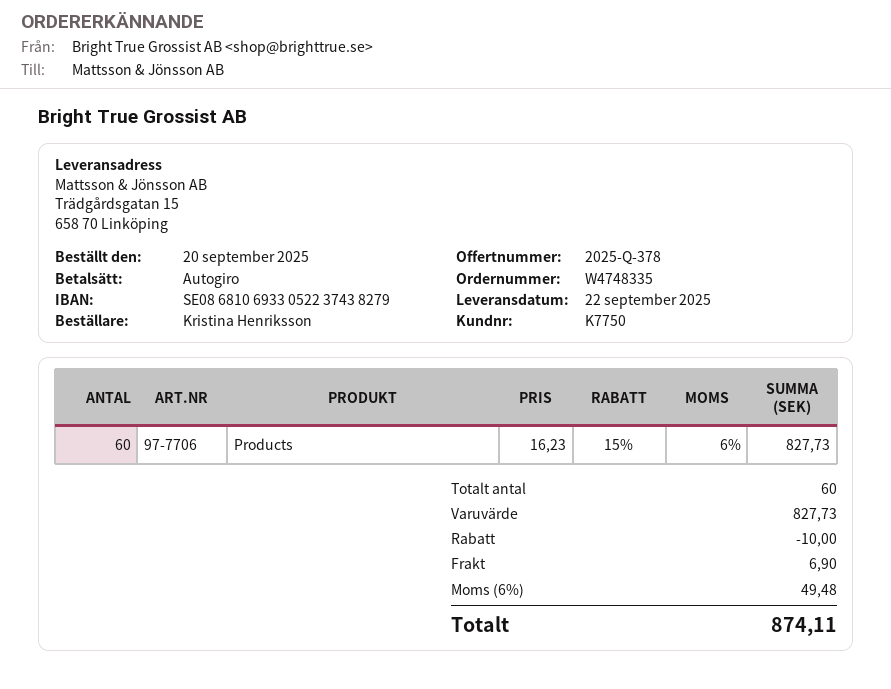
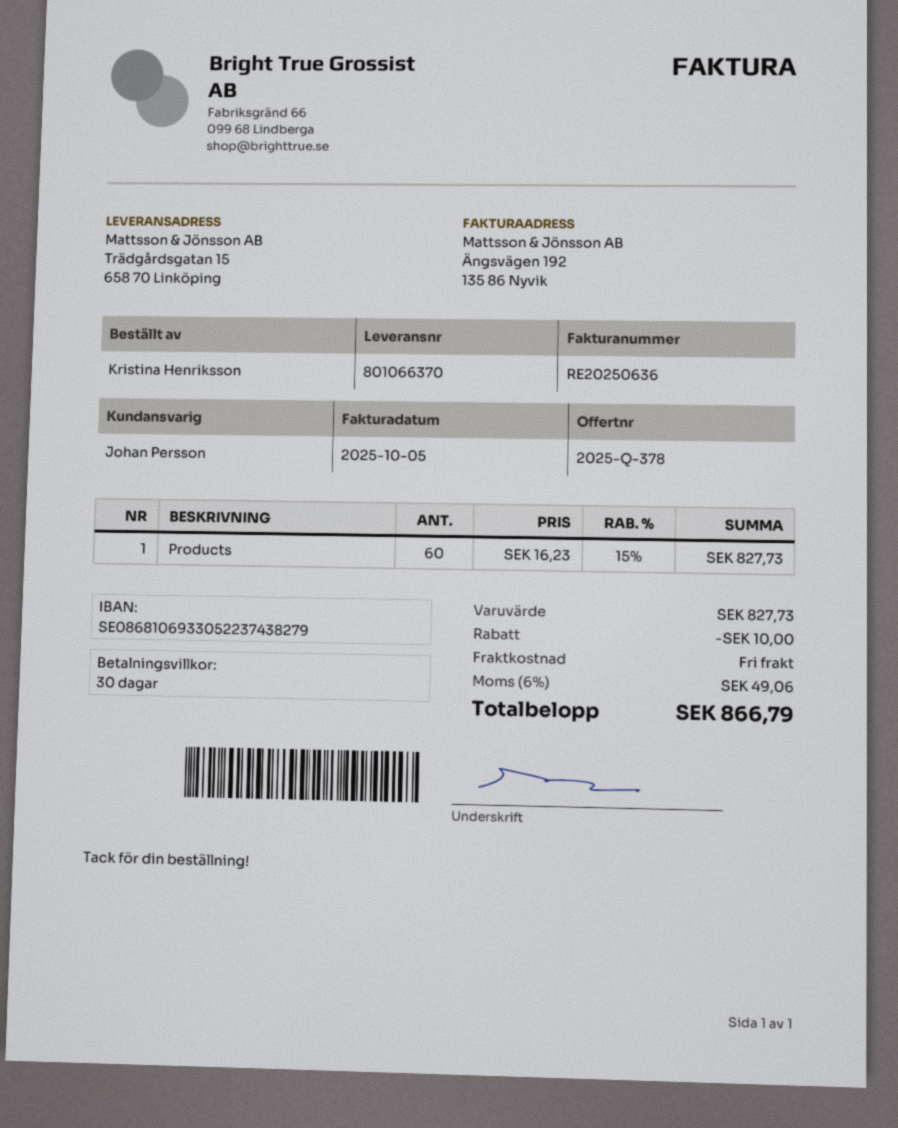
shipping: 6.90 -> 0.00
tax: 6% = 49.48 -> 6% = 49.06
total: 874.11 -> 866.79

